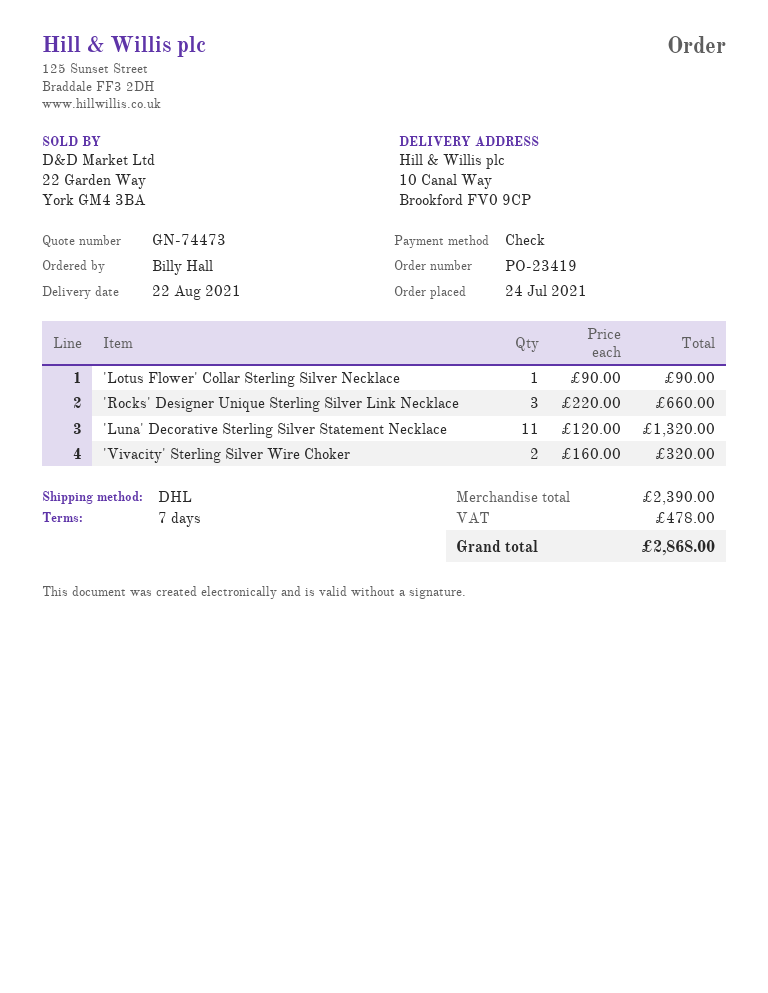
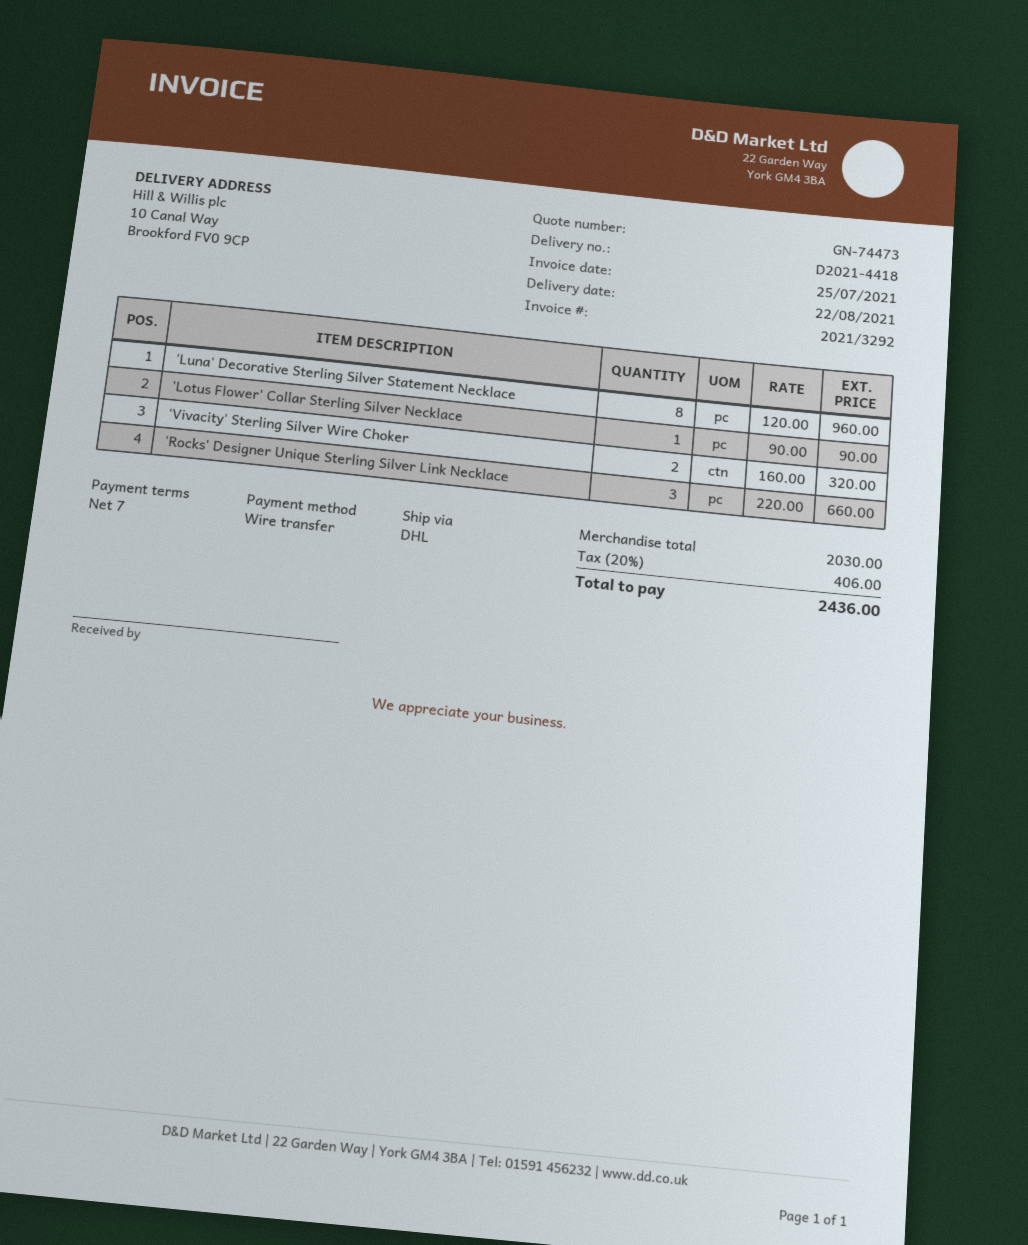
payment method: cheque -> bank transfer
'Luna' Decorative Sterling Silver Statement Necklace: 11 x 120.00 = 1320.00 -> 8 x 120.00 = 960.00
subtotal: 2390.00 -> 2030.00
tax: 478.00 -> 406.00
total: 2868.00 -> 2436.00

